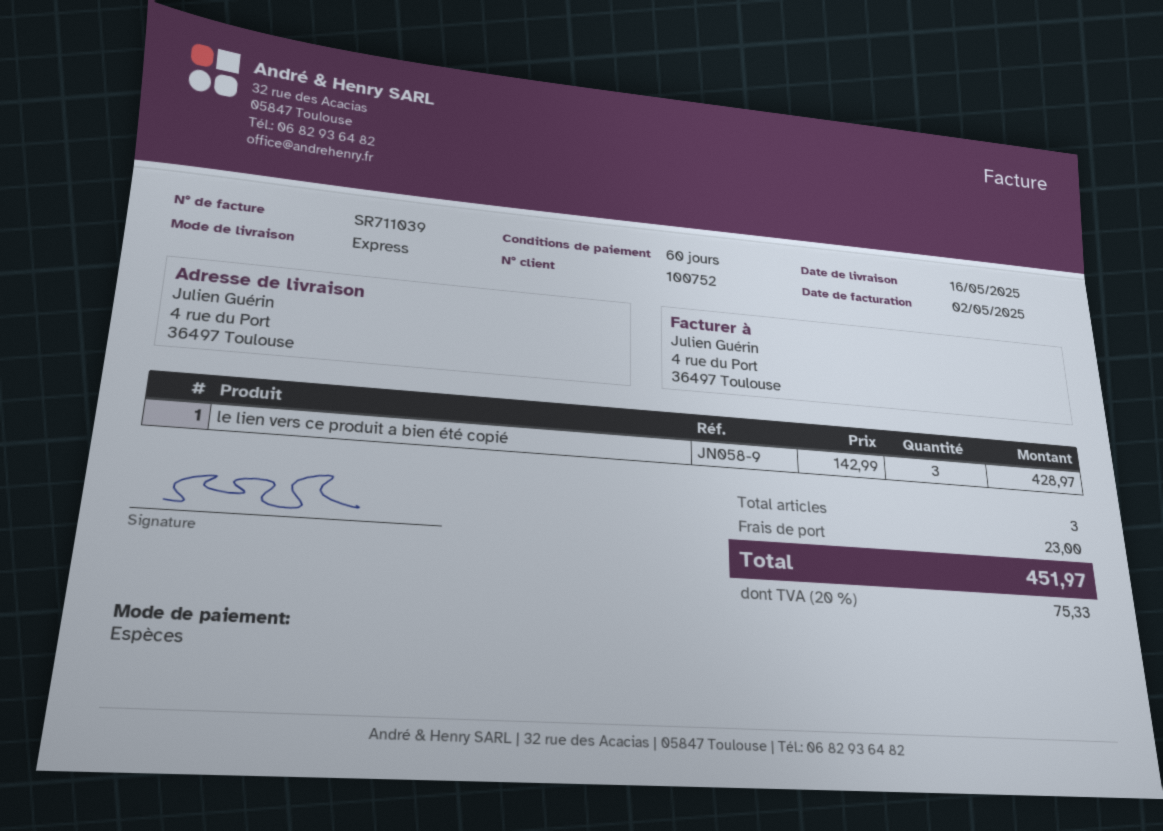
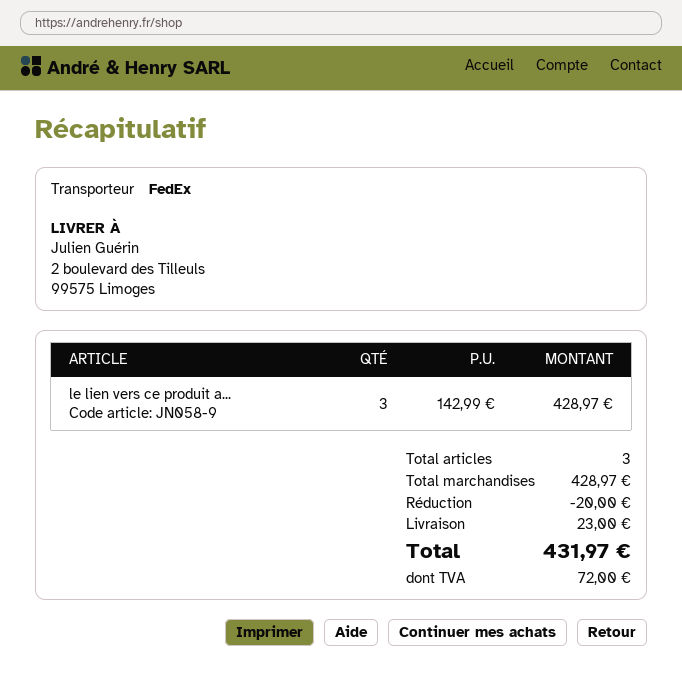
shipping method: express -> FedEx
ship to: 4 rue du Port, 36497 Toulouse -> 2 boulevard des Tilleuls, 99575 Limoges
discount: none -> 20.00
tax: 75.33 -> 72.00
total: 451.97 -> 431.97

